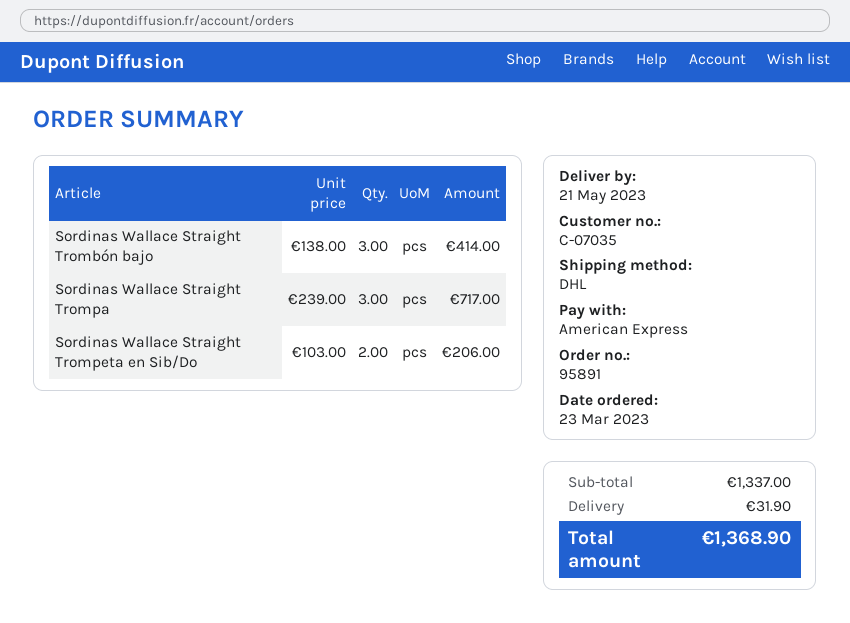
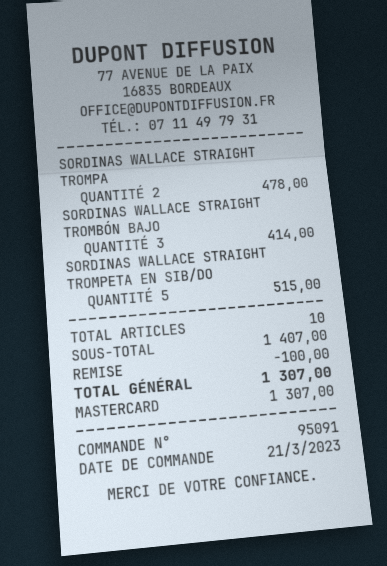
order number: 95891 -> 95091
order date: 2023-03-23 -> 2023-03-21
payment method: American Express -> Mastercard
Sordinas Wallace Straight Trompa: 3 for 717.00 -> 2 for 478.00
Sordinas Wallace Straight Trompeta en Sib/Do: 2 for 206.00 -> 5 for 515.00
subtotal: 1337.00 -> 1407.00
discount: none -> 100.00
shipping: 31.90 -> none
total: 1368.90 -> 1307.00

